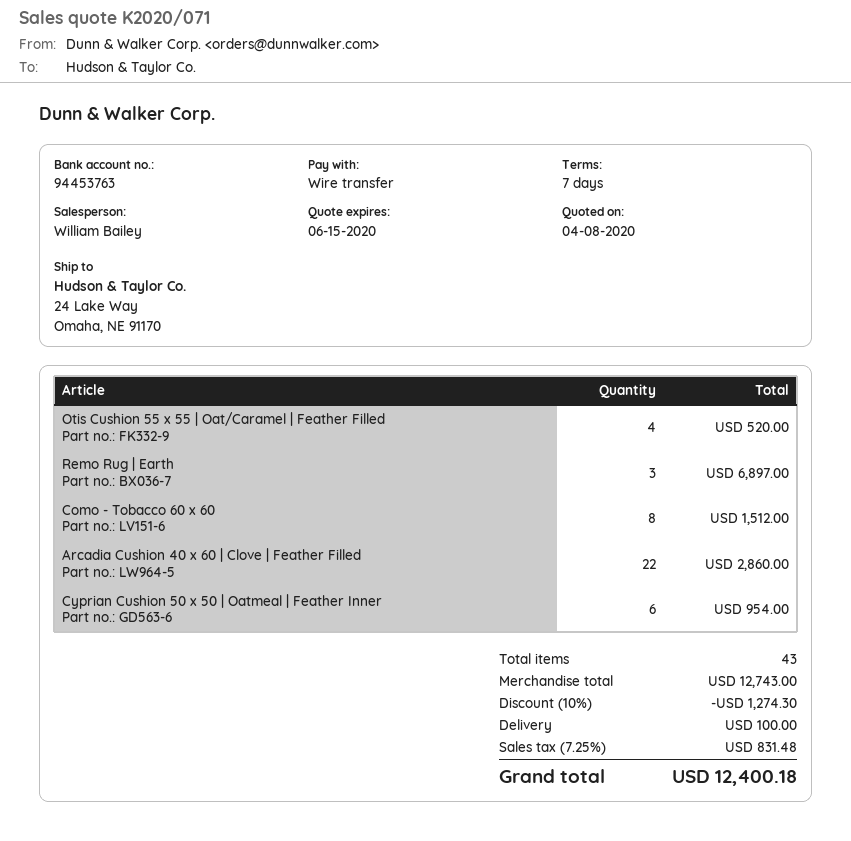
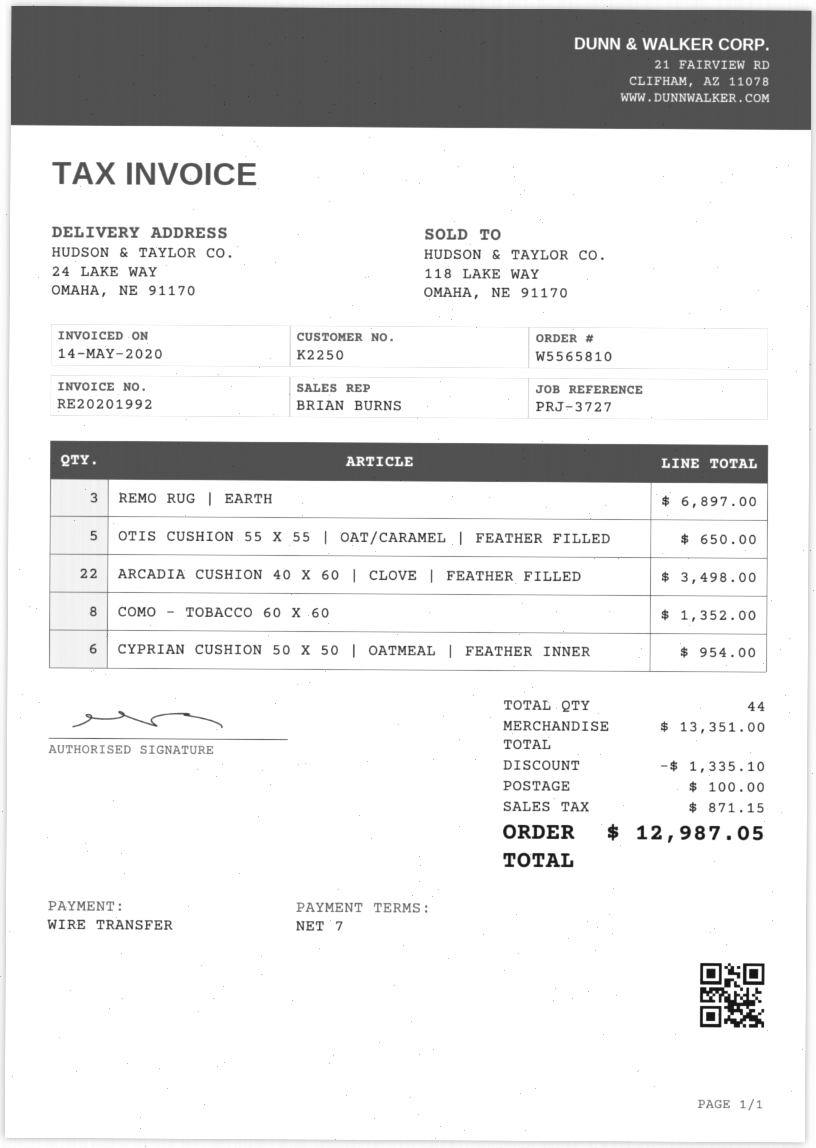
sales rep: William Bailey -> BRIAN BURNS
Otis Cushion 55 x 55 | Oat/Caramel | Feather Filled: 4 for 520.00 -> 5 for 650.00
Como - Tobacco 60 x 60: 8 for 1512.00 -> 8 for 1352.00
Arcadia Cushion 40 x 60 | Clove | Feather Filled: 22 for 2860.00 -> 22 for 3498.00
total quantity: 43 -> 44
subtotal: 12743.00 -> 13351.00
discount: 1274.30 -> 1335.10
tax: 831.48 -> 871.15
total: 12400.18 -> 12987.05

